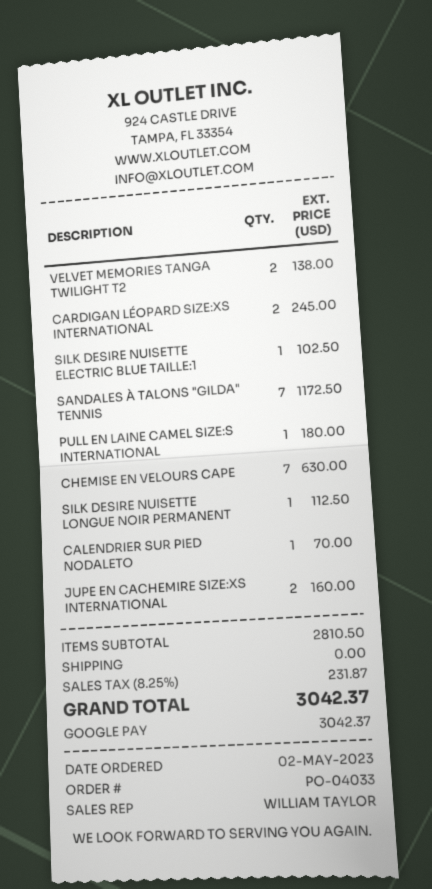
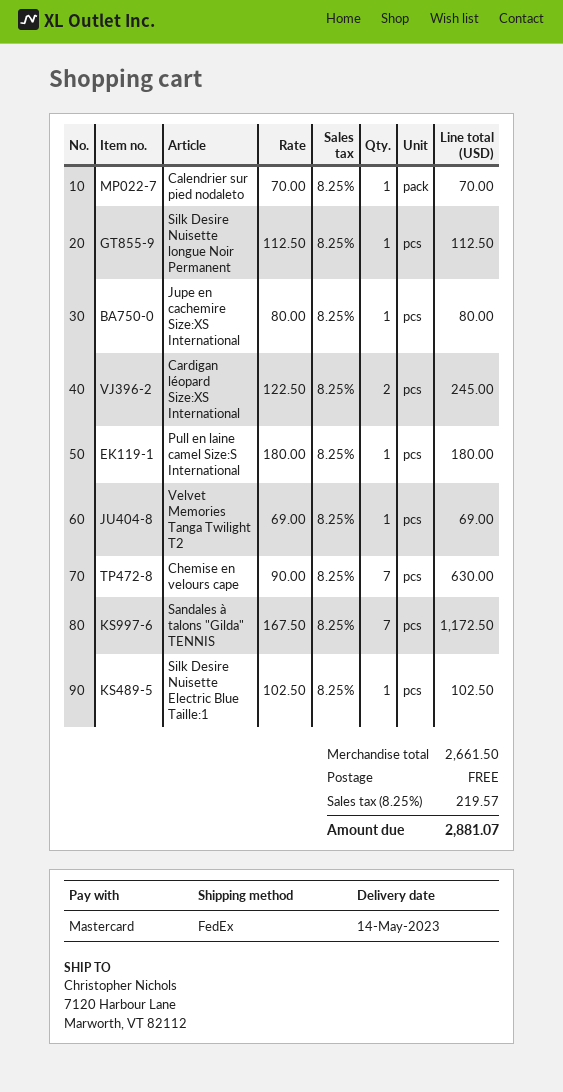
payment method: Google Pay -> Mastercard
VELVET MEMORIES TANGA TWILIGHT T2: 2 for 138.00 -> 1 for 69.00
JUPE EN CACHEMIRE SIZE:XS INTERNATIONAL: 2 for 160.00 -> 1 for 80.00
subtotal: 2810.50 -> 2661.50
tax: 8.25% = 231.87 -> 8.25% = 219.57
total: 3042.37 -> 2881.07

